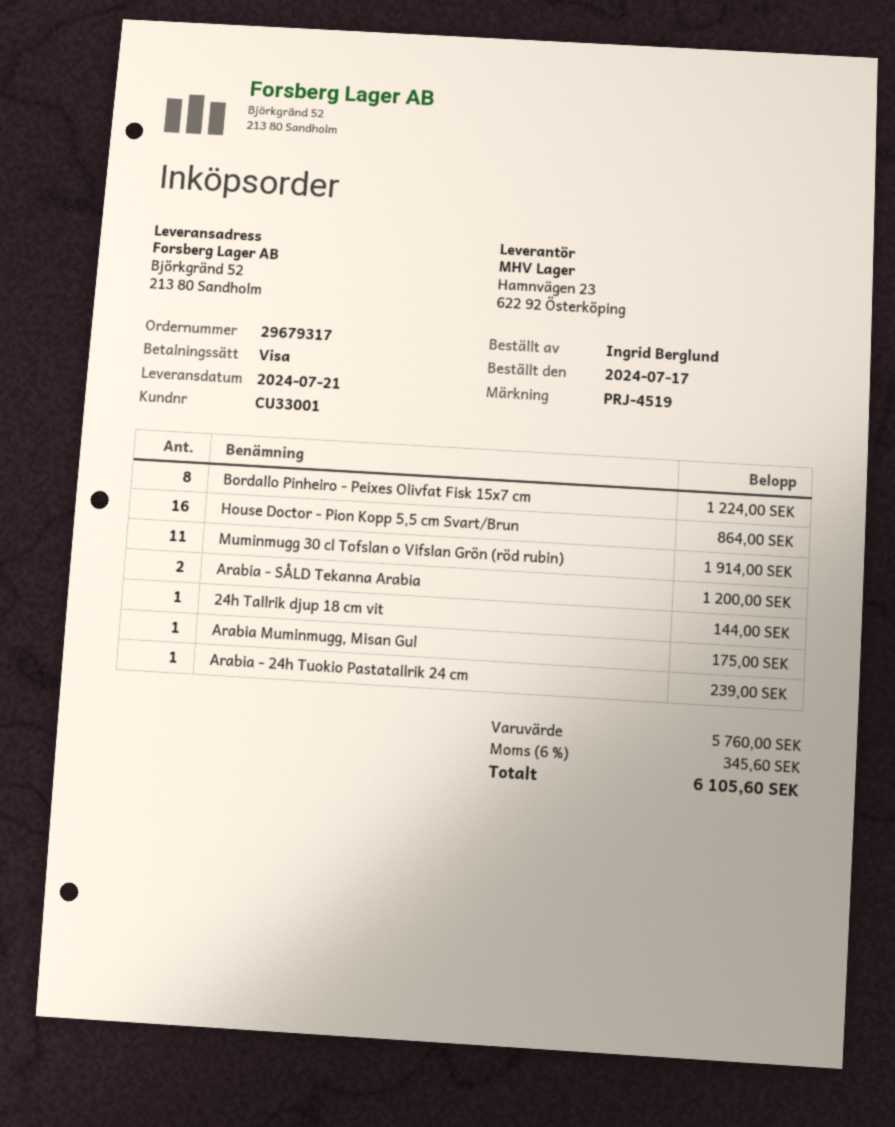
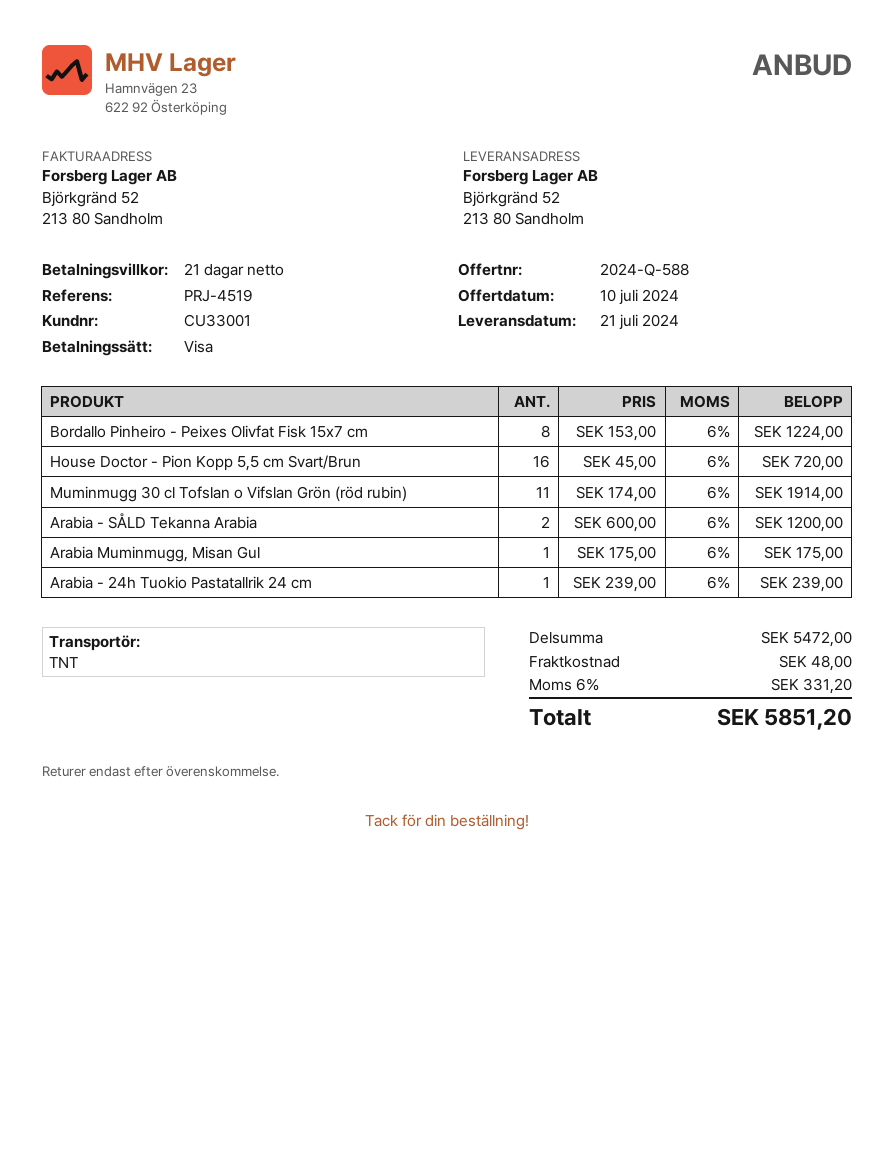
House Doctor - Pion Kopp 5,5 cm Svart/Brun: 16 for 864.00 -> 16 for 720.00
24h Tallrik djup 18 cm vit: 1 for 144.00 -> none
subtotal: 5760.00 -> 5472.00
shipping: none -> 48.00
tax: 6% = 345.60 -> 6% = 331.20
total: 6105.60 -> 5851.20

